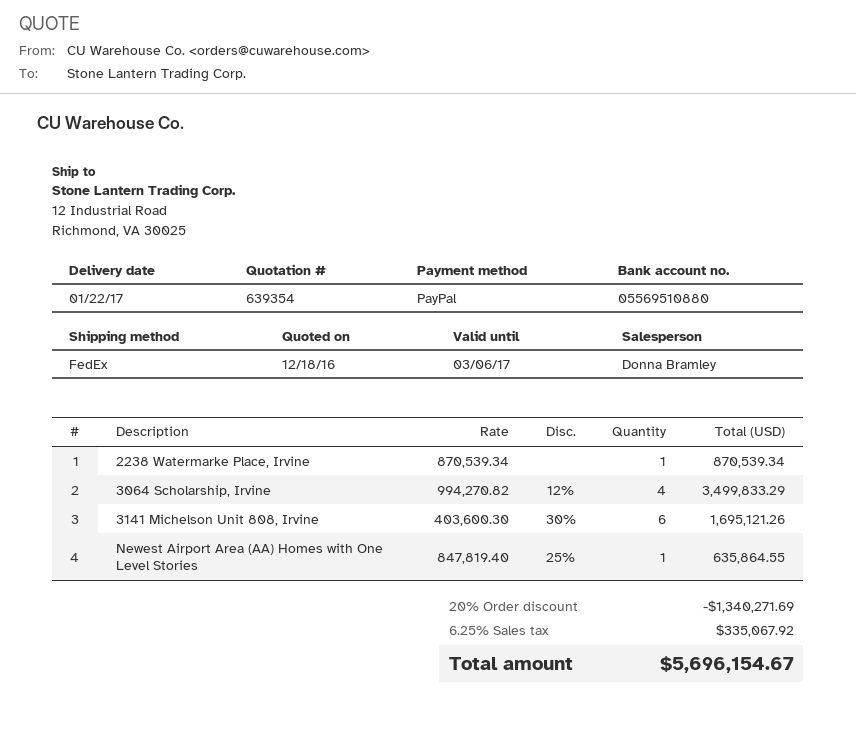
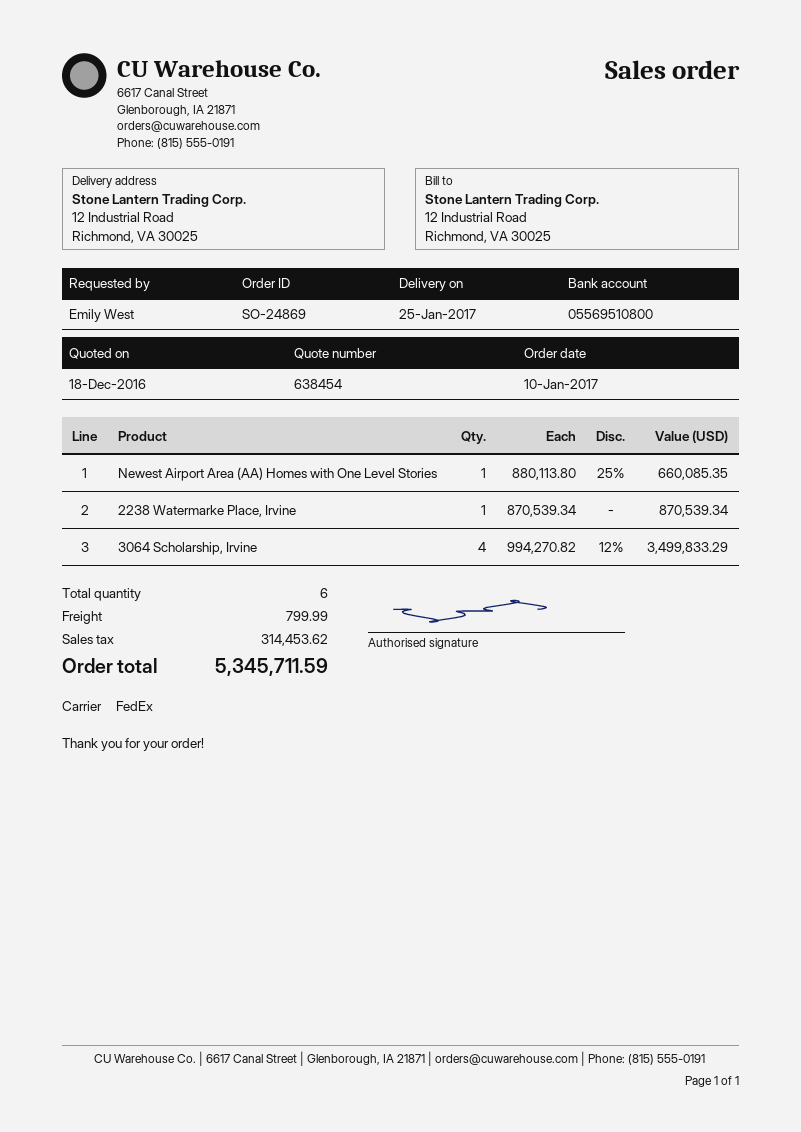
quote number: 639354 -> 638454
delivery date: 2017-01-22 -> 2017-01-25
bank account: 05569510880 -> 05569510800
3141 Michelson Unit 808, Irvine: 6 x 403600.30 - 30% = 1695121.26 -> none
Newest Airport Area (AA) Homes with One Level Stories: 1 x 847819.40 - 25% = 635864.55 -> 1 x 880113.80 - 25% = 660085.35
discount: 20% = 1340271.69 -> none
shipping: none -> 799.99
tax: 335067.92 -> 314453.62
total: 5696154.67 -> 5345711.59

